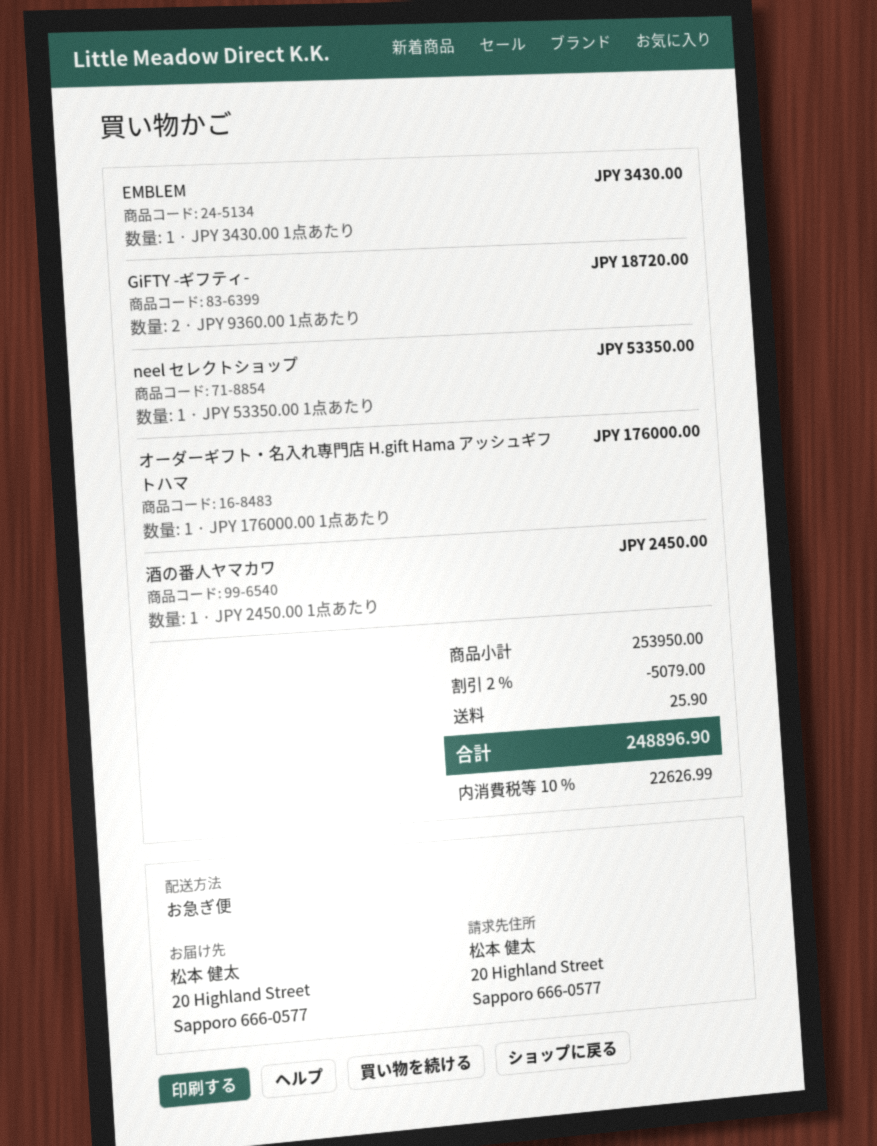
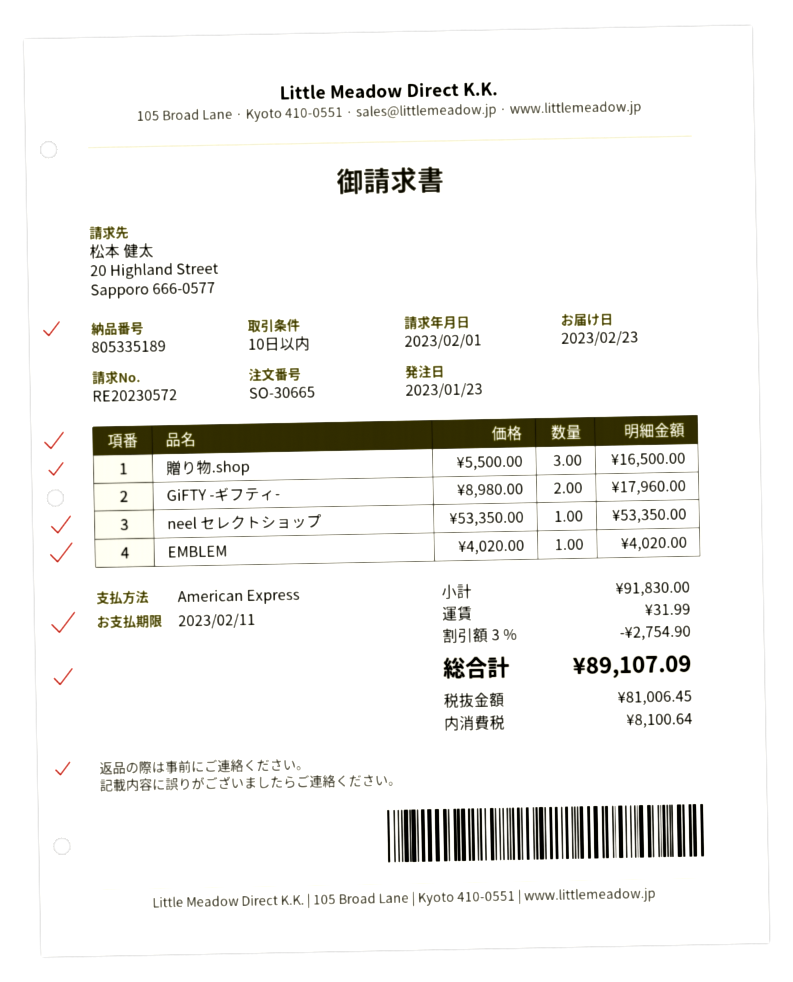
EMBLEM: 1 x 3430.00 = 3430.00 -> 1 x 4020.00 = 4020.00
GiFTY -ギフティ-: 2 x 9360.00 = 18720.00 -> 2 x 8980.00 = 17960.00
オーダーギフト・名入れ専門店 H.gift Hama アッシュギフトハマ: 1 x 176000.00 = 176000.00 -> none
酒の番人ヤマカワ: 1 x 2450.00 = 2450.00 -> none
贈り物.shop: none -> 3 x 5500.00 = 16500.00
subtotal: 253950.00 -> 91830.00
discount: 2% = 5079.00 -> 3% = 2754.90
shipping: 25.90 -> 31.99
tax: 22626.99 -> 8100.64
total: 248896.90 -> 89107.09

